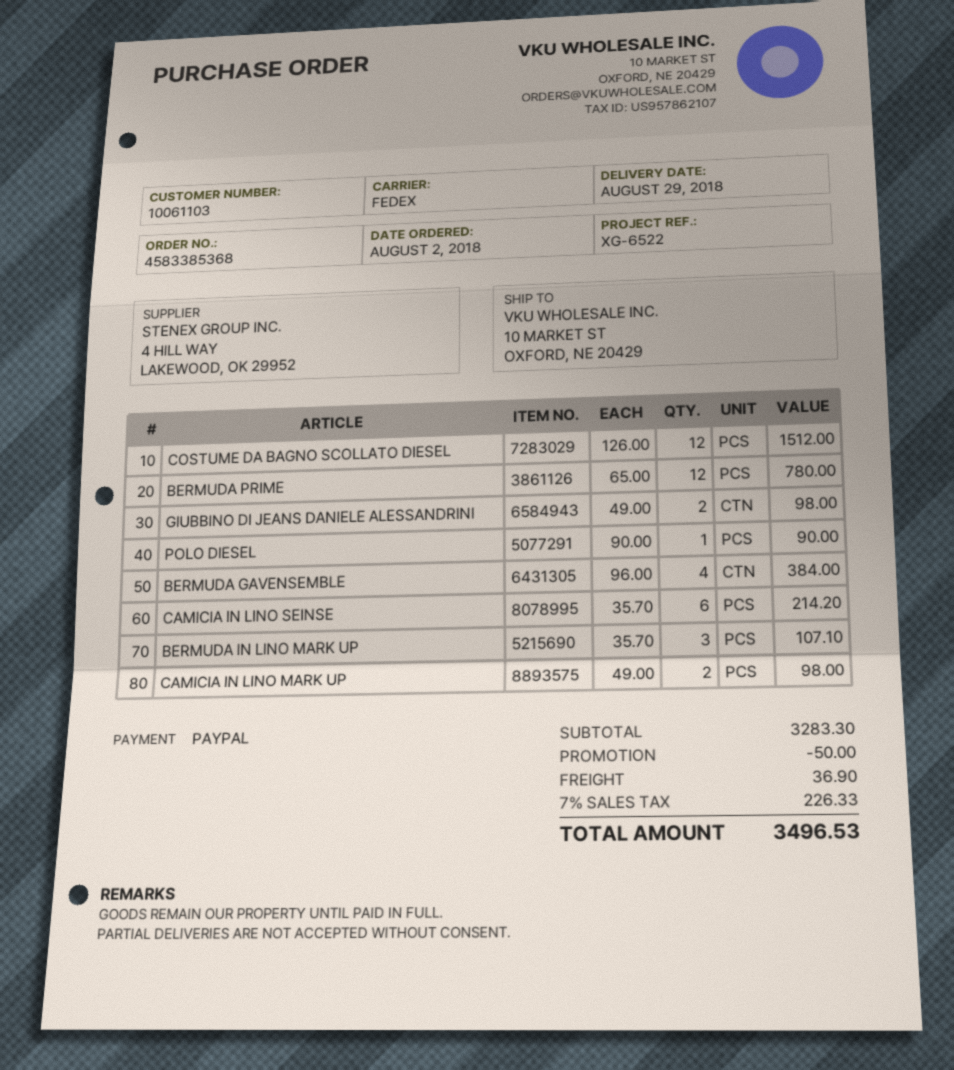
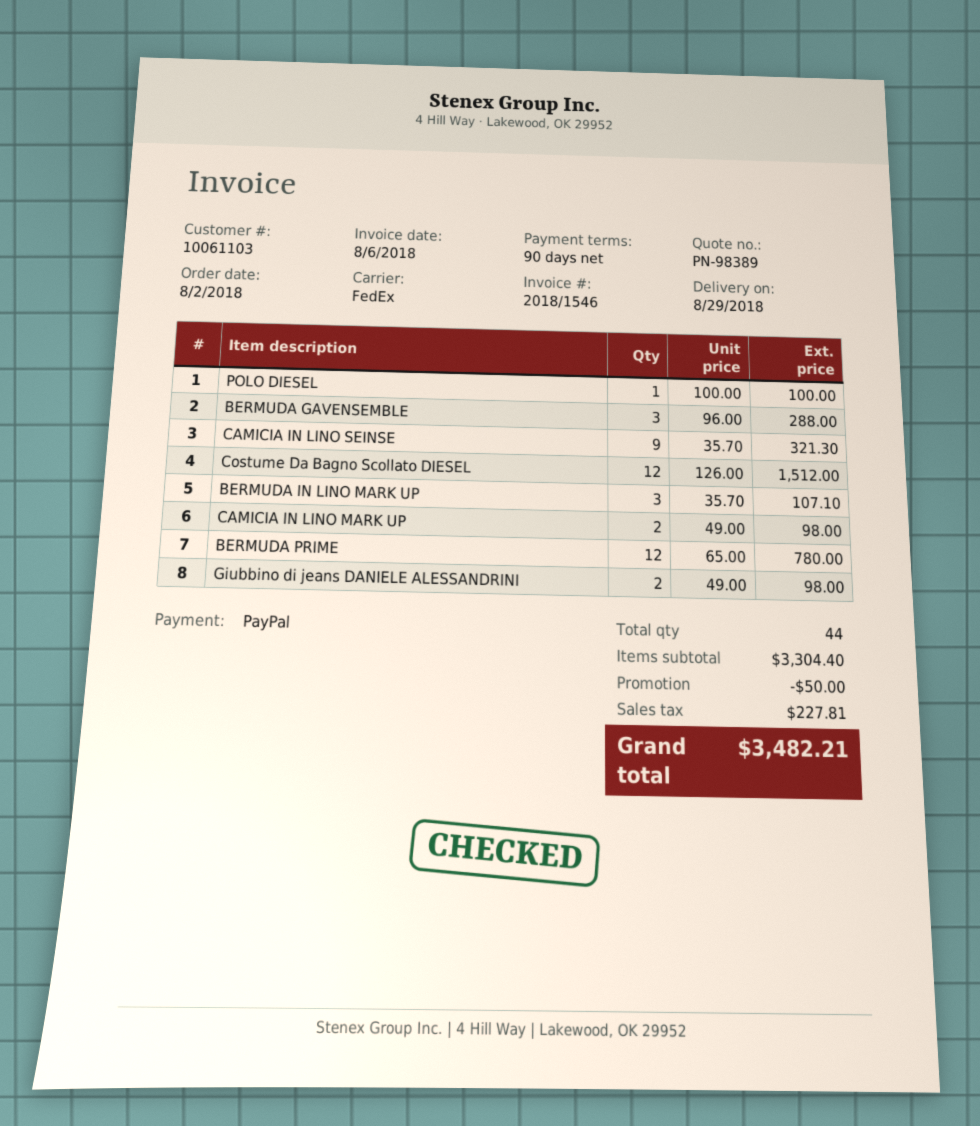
POLO DIESEL: 1 x 90.00 = 90.00 -> 1 x 100.00 = 100.00
BERMUDA GAVENSEMBLE: 4 x 96.00 = 384.00 -> 3 x 96.00 = 288.00
CAMICIA IN LINO SEINSE: 6 x 35.70 = 214.20 -> 9 x 35.70 = 321.30
subtotal: 3283.30 -> 3304.40
shipping: 36.90 -> none
tax: 226.33 -> 227.81
total: 3496.53 -> 3482.21

